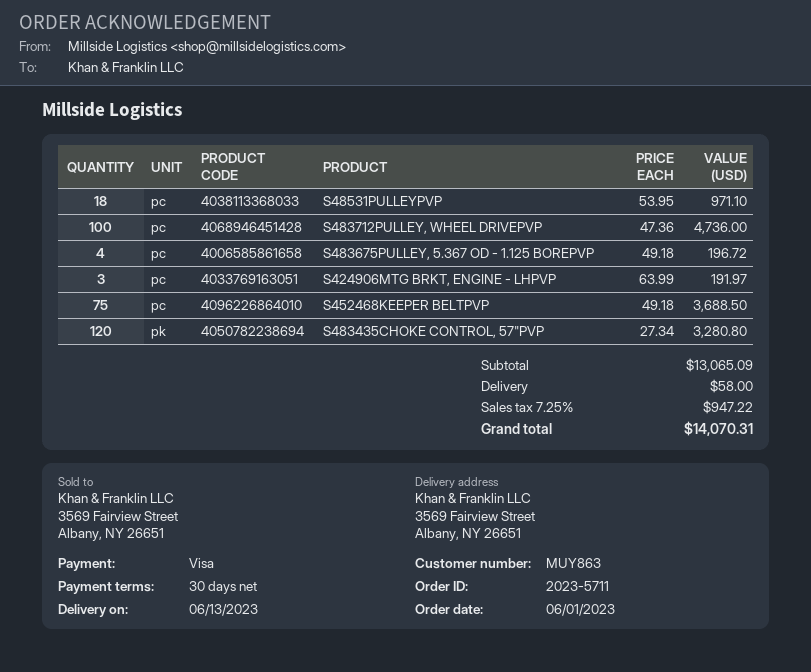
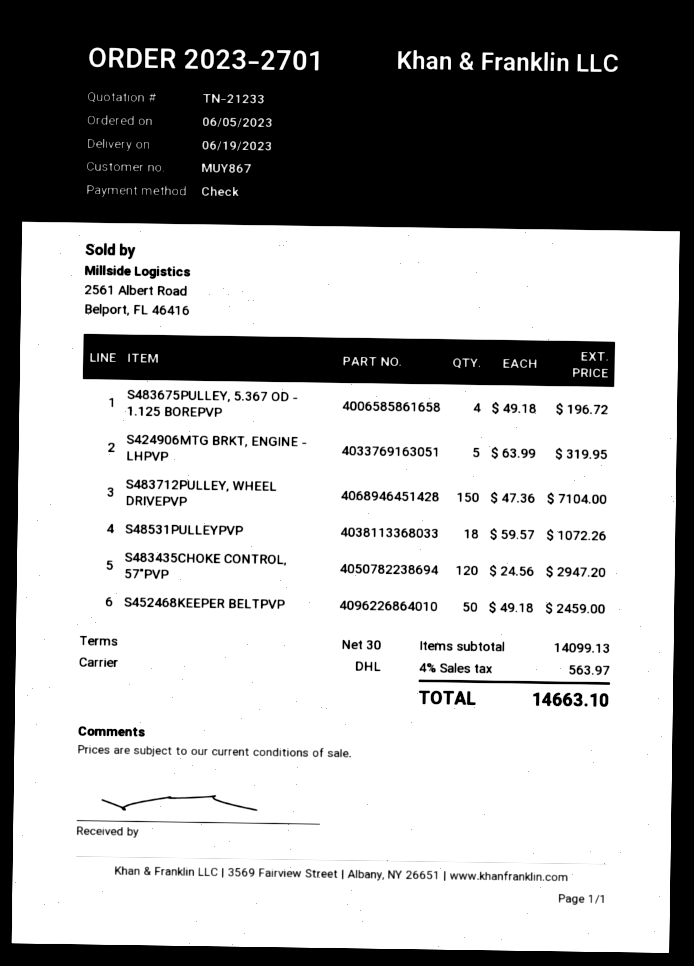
order number: 2023-5711 -> 2023-2701
order date: 2023-06-01 -> 2023-06-05
delivery date: 2023-06-13 -> 2023-06-19
customer number: MUY863 -> MUY867
payment method: Visa -> cheque
S48531PULLEYPVP: 18 x 53.95 = 971.10 -> 18 x 59.57 = 1072.26
S483712PULLEY, WHEEL DRIVEPVP: 100 x 47.36 = 4736.00 -> 150 x 47.36 = 7104.00
S424906MTG BRKT, ENGINE - LHPVP: 3 x 63.99 = 191.97 -> 5 x 63.99 = 319.95
S452468KEEPER BELTPVP: 75 x 49.18 = 3688.50 -> 50 x 49.18 = 2459.00
S483435CHOKE CONTROL, 57"PVP: 120 x 27.34 = 3280.80 -> 120 x 24.56 = 2947.20
subtotal: 13065.09 -> 14099.13
shipping: 58.00 -> none
tax: 7.25% = 947.22 -> 4% = 563.97
total: 14070.31 -> 14663.10

